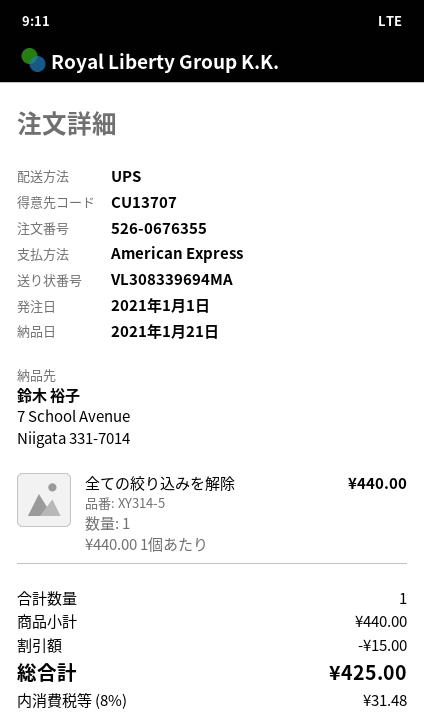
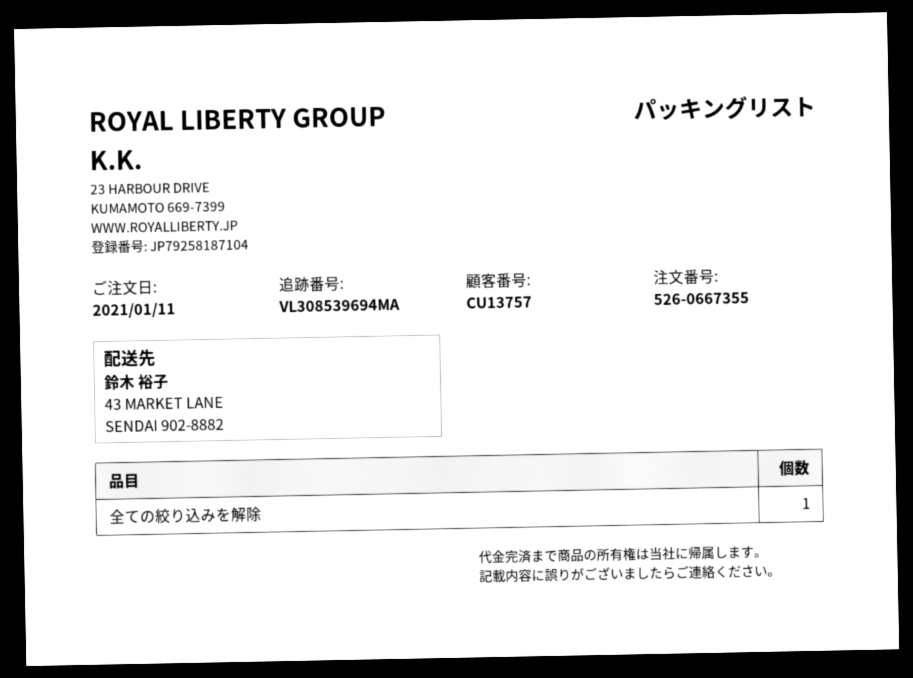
order number: 526-0676355 -> 526-0667355
order date: 2021-01-01 -> 2021-01-11
customer number: CU13707 -> CU13757
tracking number: VL308339694MA -> VL308539694MA
ship to: 7 School Avenue, Niigata 331-7014 -> 43 MARKET LANE, SENDAI 902-8882

